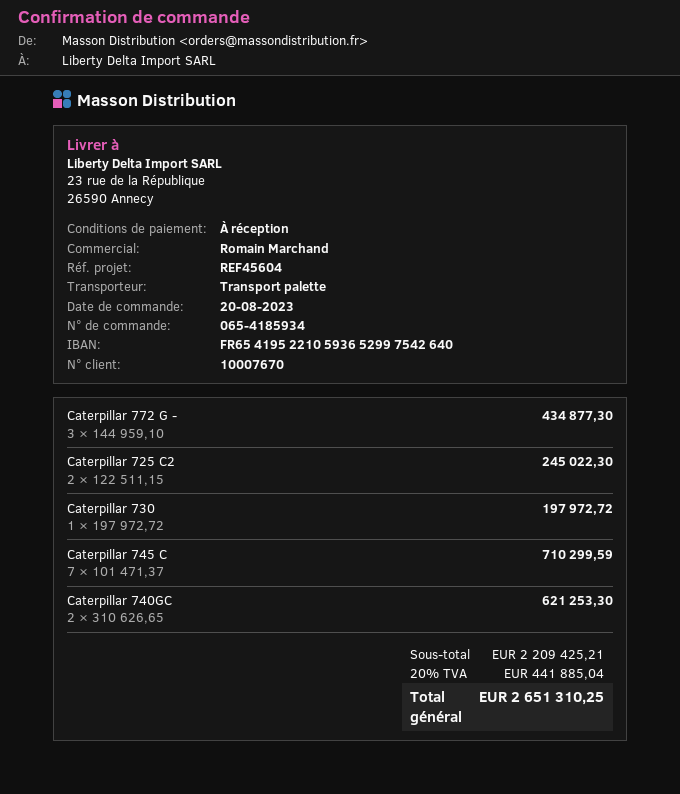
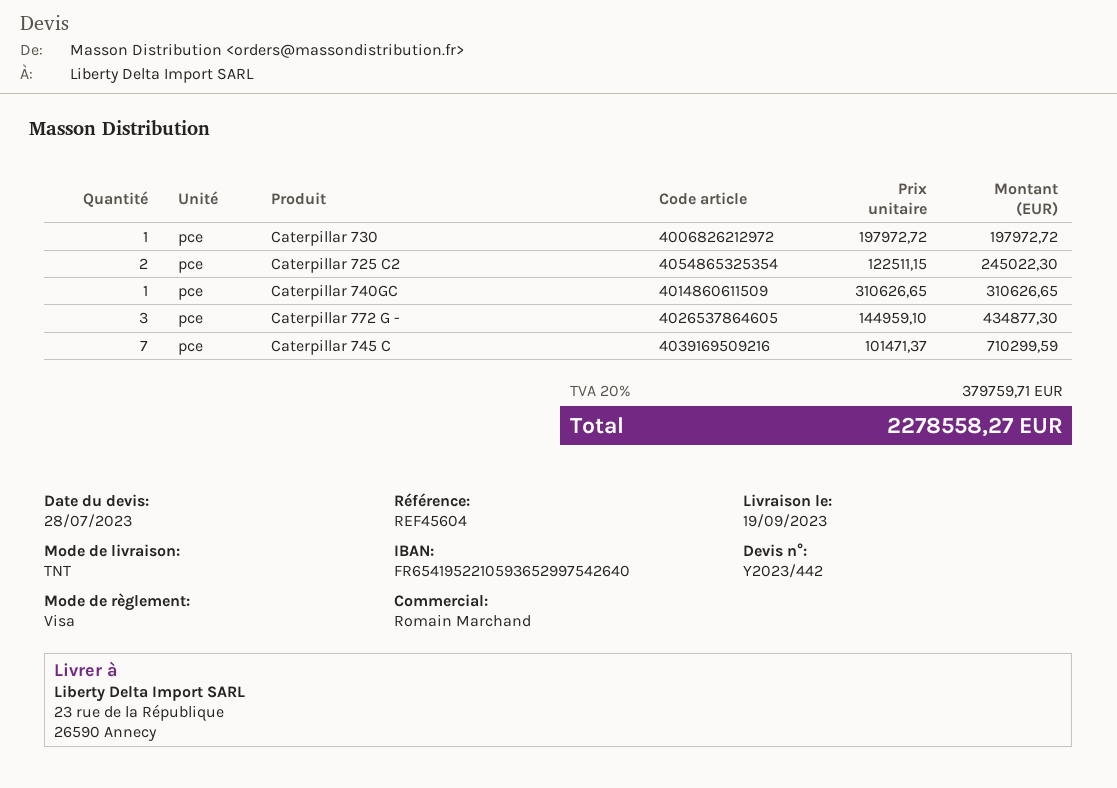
shipping method: pallet freight -> TNT
Caterpillar 740GC: 2 x 310626.65 = 621253.30 -> 1 x 310626.65 = 310626.65
tax: 20% = 441885.04 -> 20% = 379759.71
total: 2651310.25 -> 2278558.27

